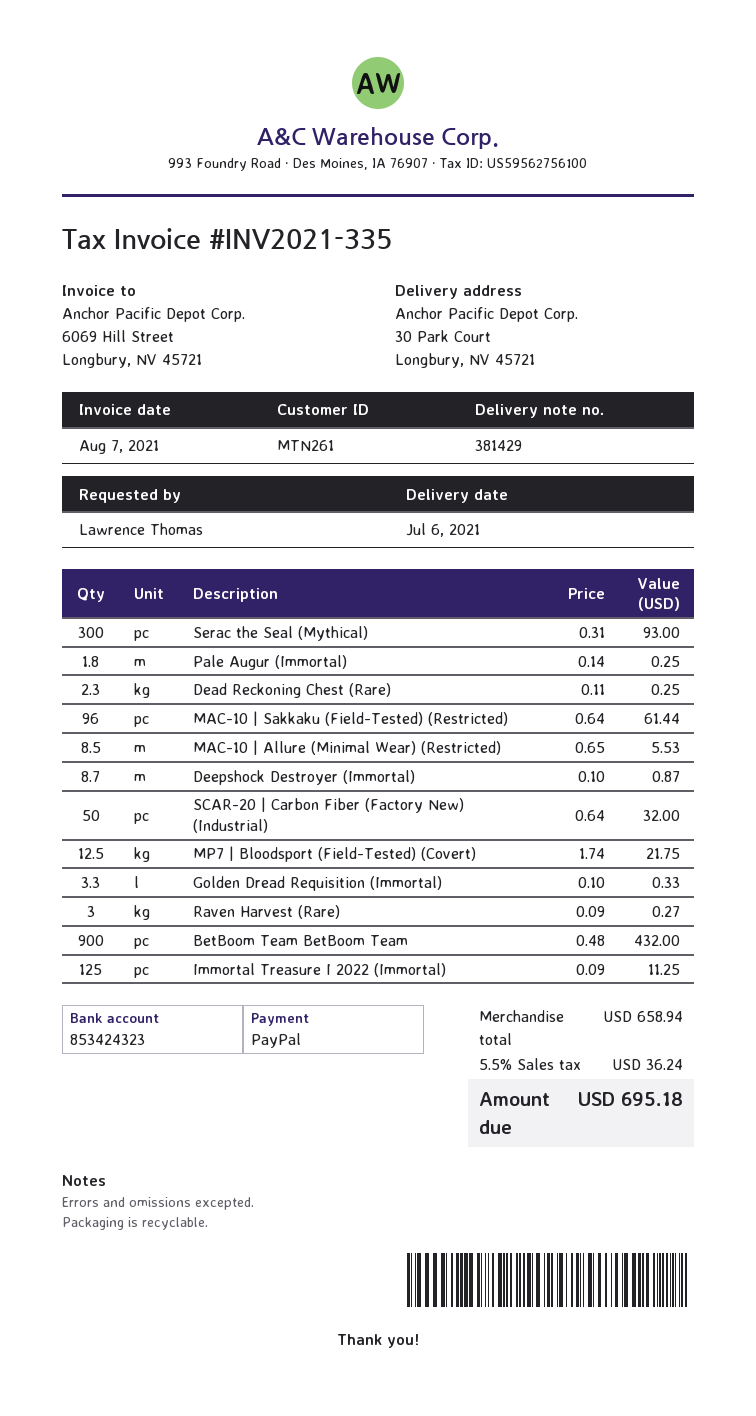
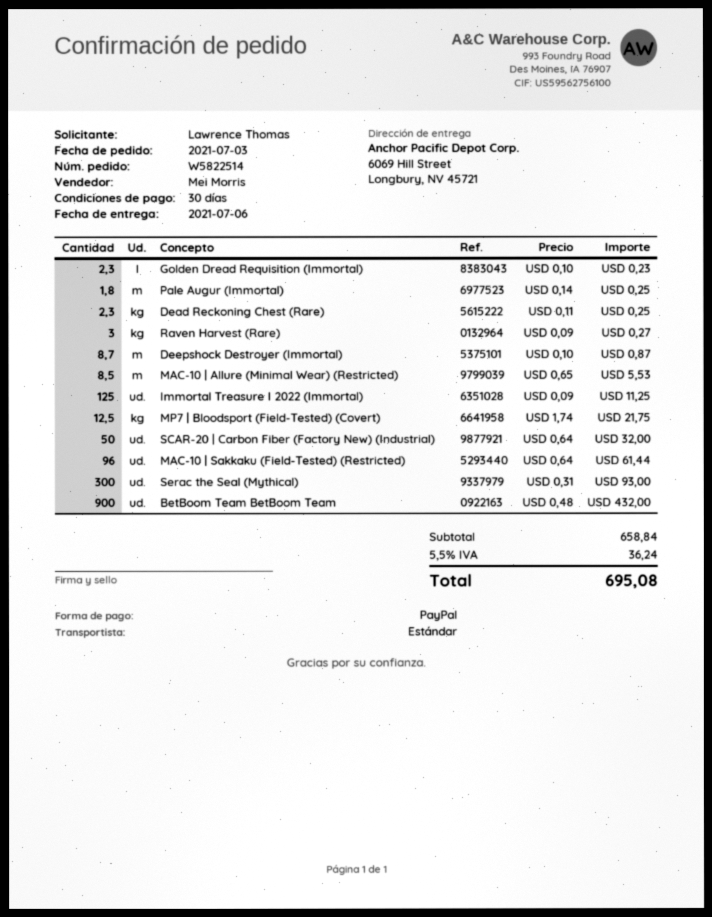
ship to: 30 Park Court, Longbury, NV 45721 -> 6069 Hill Street, Longbury, NV 45721
Golden Dread Requisition (Immortal): 3.3 x 0.10 = 0.33 -> 2.3 x 0.10 = 0.23
subtotal: 658.94 -> 658.84
total: 695.18 -> 695.08

